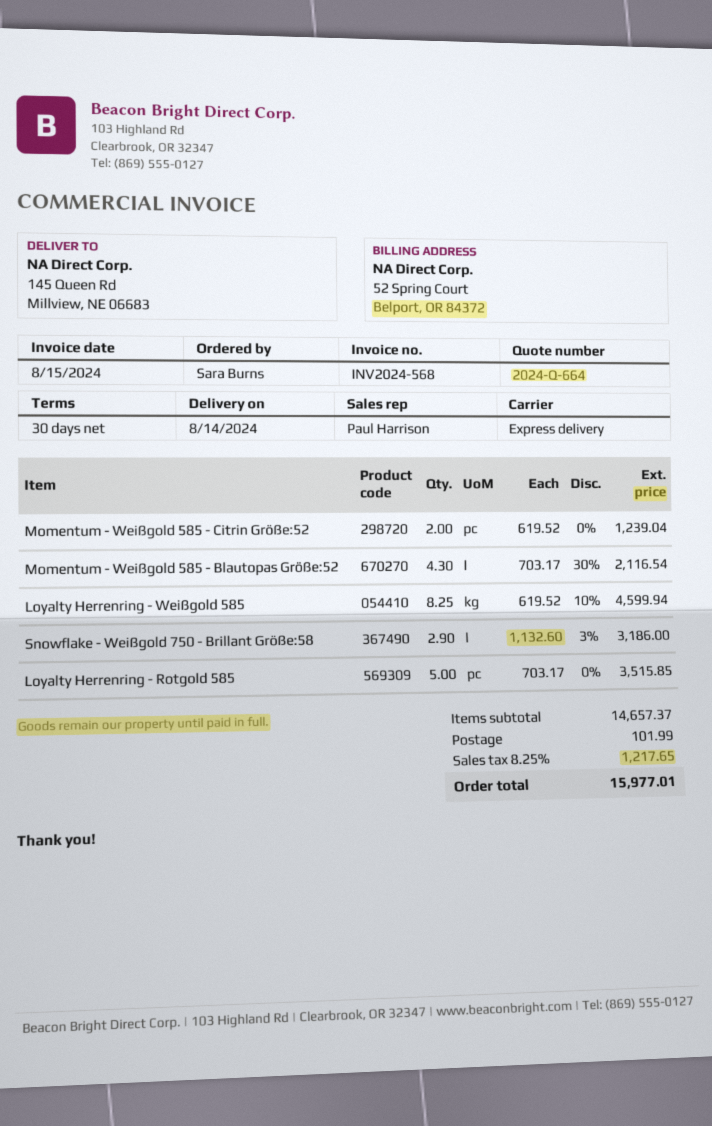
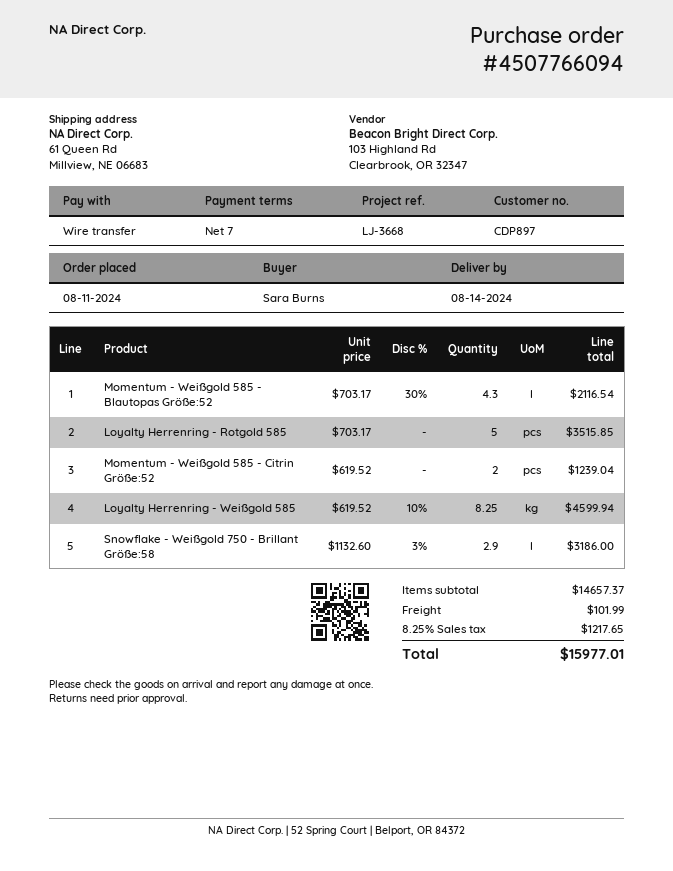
payment terms: 30 days -> 7 days
ship to: 145 Queen Rd, Millview, NE 06683 -> 61 Queen Rd, Millview, NE 06683

